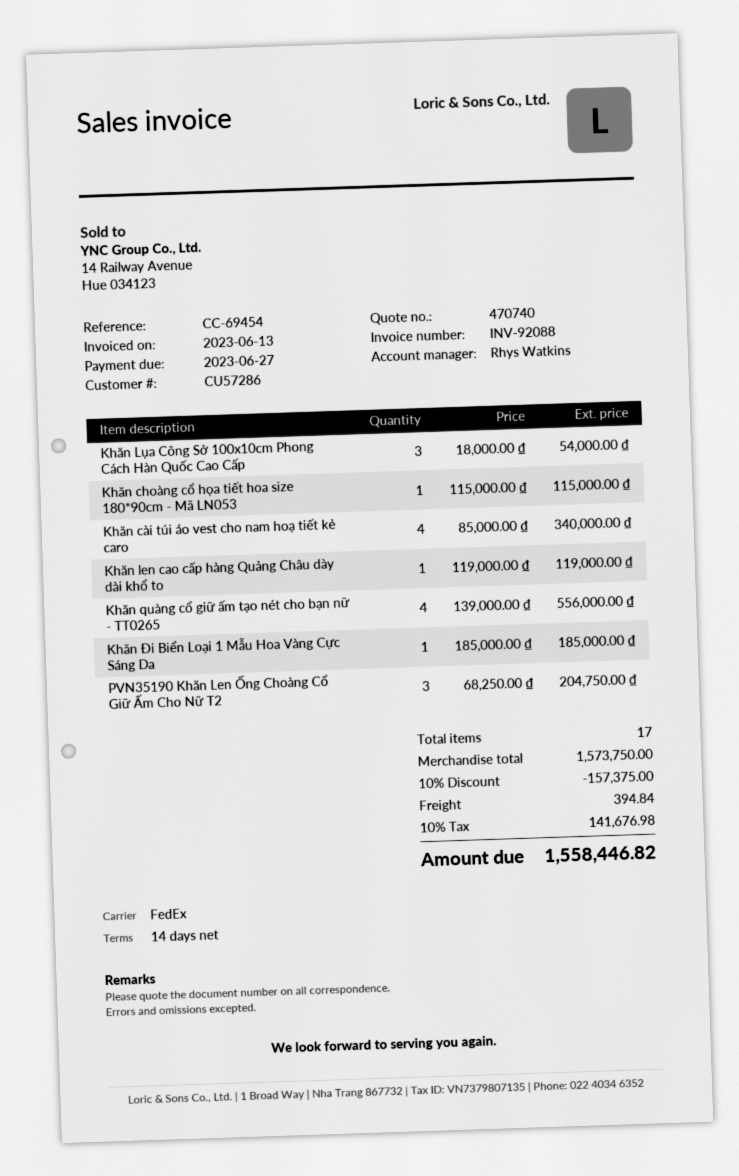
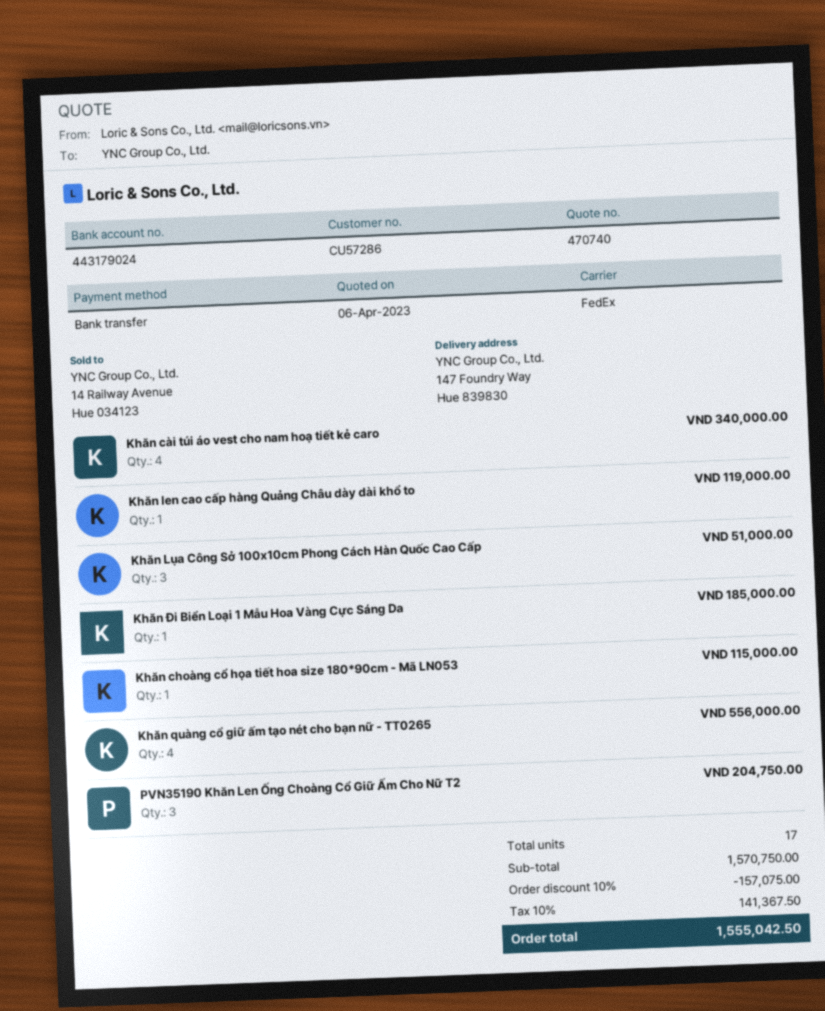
Khăn Lụa Công Sở 100x10cm Phong Cách Hàn Quốc Cao Cấp: 3 for 54000.00 -> 3 for 51000.00
subtotal: 1573750.00 -> 1570750.00
discount: 10% = 157375.00 -> 10% = 157075.00
shipping: 394.84 -> none
tax: 10% = 141676.98 -> 10% = 141367.50
total: 1558446.82 -> 1555042.50

